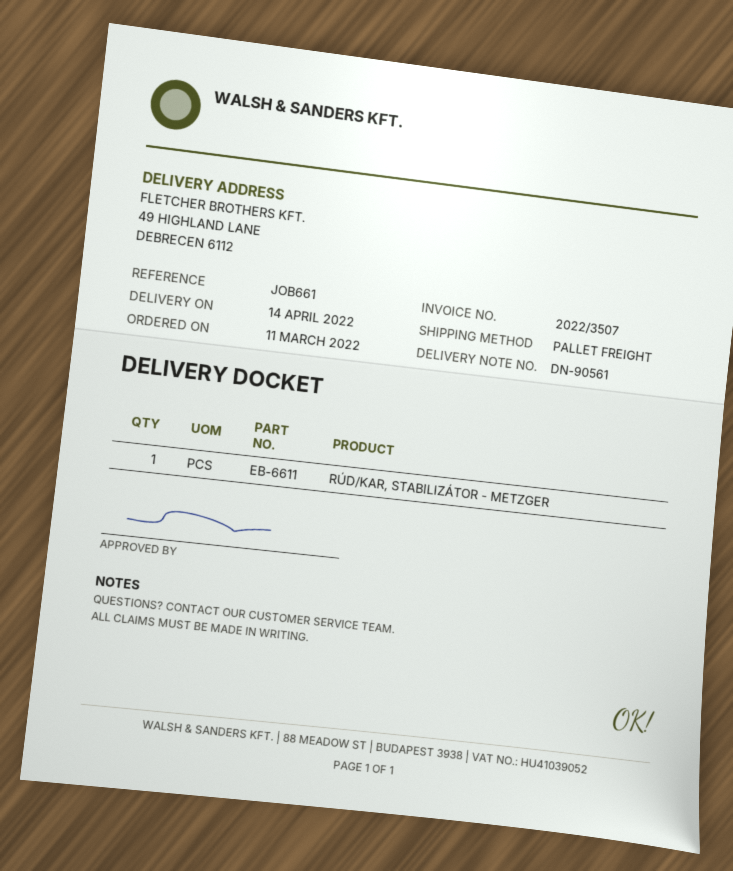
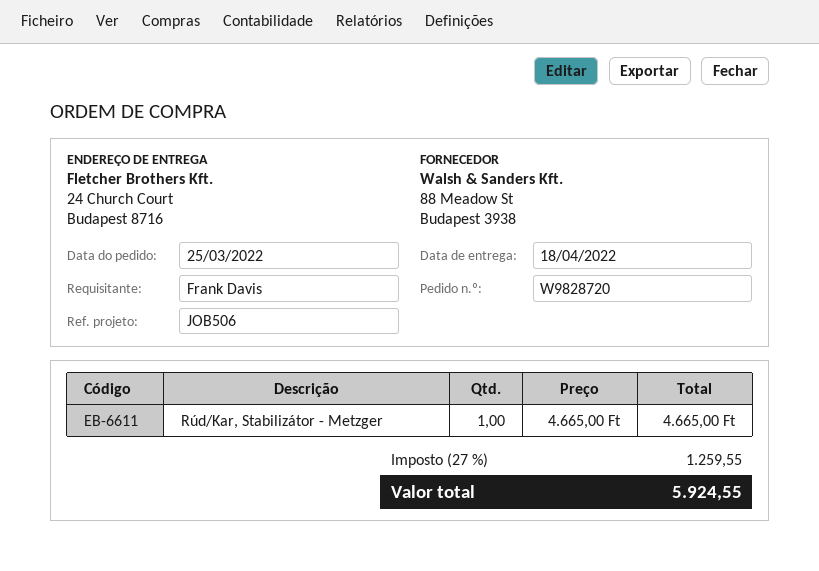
order date: 2022-03-11 -> 2022-03-25
delivery date: 2022-04-14 -> 2022-04-18
reference: JOB661 -> JOB506
ship to: 49 HIGHLAND LANE, DEBRECEN 6112 -> 24 Church Court, Budapest 8716

